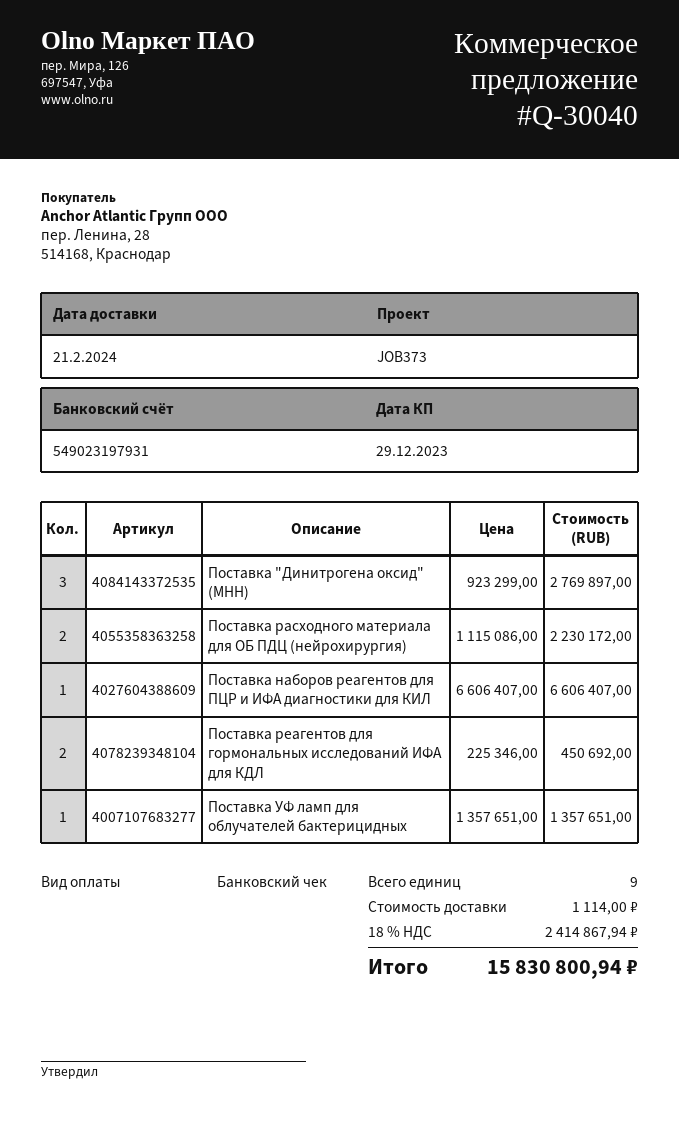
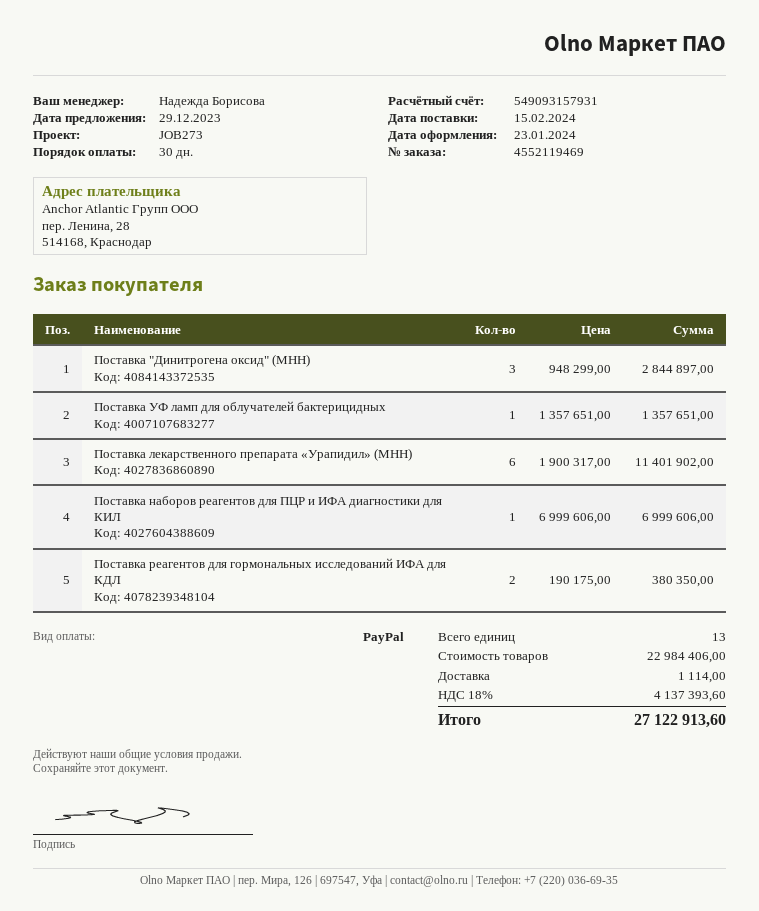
delivery date: 2024-02-21 -> 2024-02-15
reference: JOB373 -> JOB273
payment method: cheque -> PayPal
bank account: 549023197931 -> 549093157931
Поставка "Динитрогена оксид" (МНН): 3 x 923299.00 = 2769897.00 -> 3 x 948299.00 = 2844897.00
Поставка расходного материала для ОБ ПДЦ (нейрохирургия): 2 x 1115086.00 = 2230172.00 -> none
Поставка наборов реагентов для ПЦР и ИФА диагностики для КИЛ: 1 x 6606407.00 = 6606407.00 -> 1 x 6999606.00 = 6999606.00
Поставка реагентов для гормональных исследований ИФА для КДЛ: 2 x 225346.00 = 450692.00 -> 2 x 190175.00 = 380350.00
Поставка лекарственного препарата «Урапидил» (МНН): none -> 6 x 1900317.00 = 11401902.00
total quantity: 9 -> 13
tax: 18% = 2414867.94 -> 18% = 4137393.60
total: 15830800.94 -> 27122913.60

